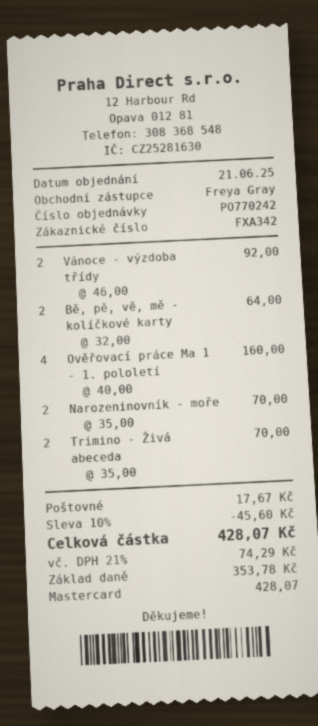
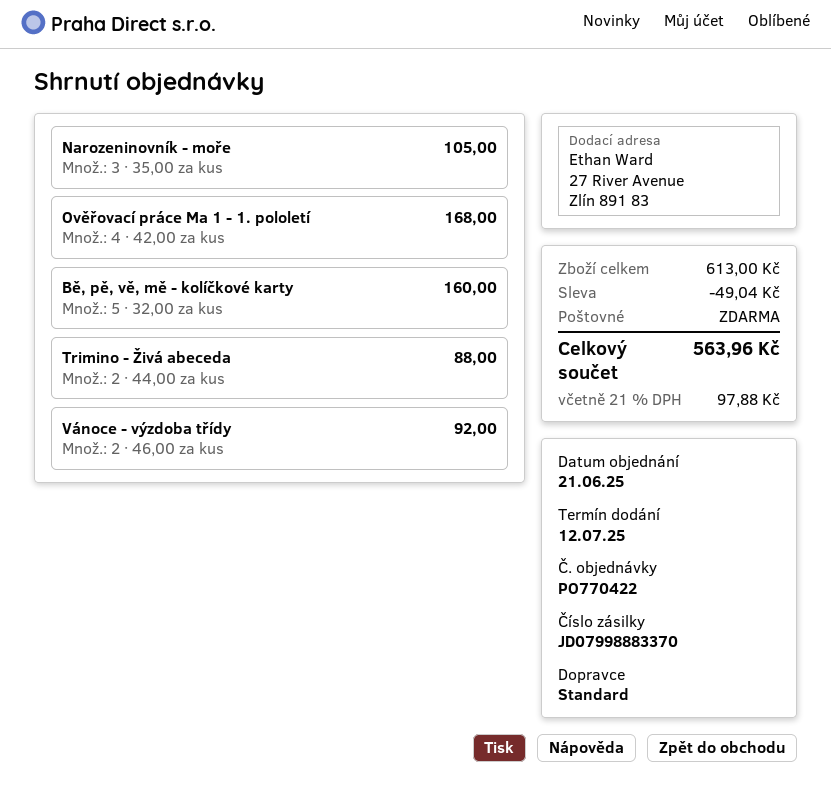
order number: PO770242 -> PO770422
Bě, pě, vě, mě - kolíčkové karty: 2 x 32.00 = 64.00 -> 5 x 32.00 = 160.00
Ověřovací práce Ma 1 - 1. pololetí: 4 x 40.00 = 160.00 -> 4 x 42.00 = 168.00
Narozeninovník - moře: 2 x 35.00 = 70.00 -> 3 x 35.00 = 105.00
Trimino - Živá abeceda: 2 x 35.00 = 70.00 -> 2 x 44.00 = 88.00
discount: 45.60 -> 49.04
shipping: 17.67 -> 0.00
tax: 21% = 74.29 -> 21% = 97.88
total: 428.07 -> 563.96

